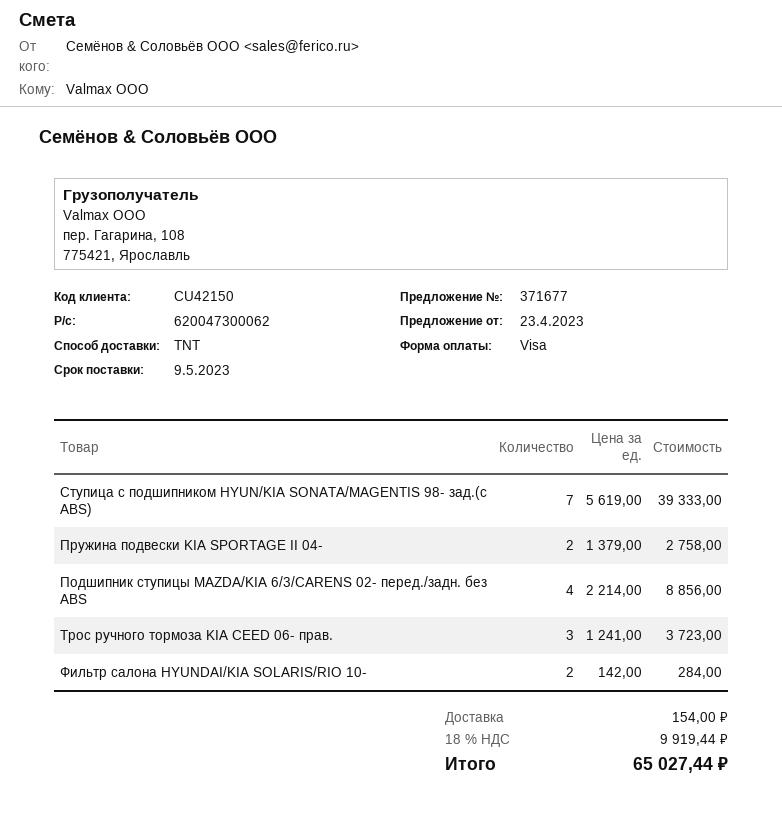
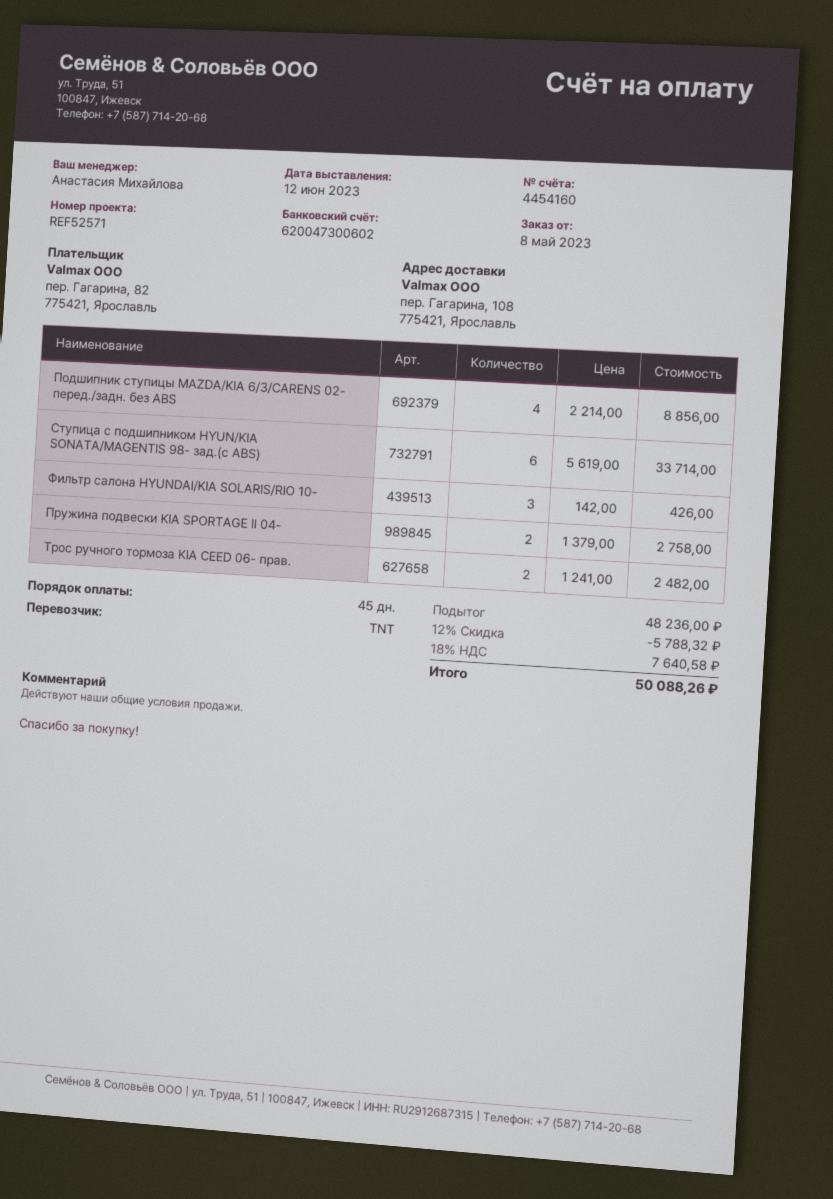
bank account: 620047300062 -> 620047300602
Ступица с подшипником HYUN/KIA SONATA/MAGENTIS 98- зад.(с ABS): 7 x 5619.00 = 39333.00 -> 6 x 5619.00 = 33714.00
Трос ручного тормоза KIA CEED 06- прав.: 3 x 1241.00 = 3723.00 -> 2 x 1241.00 = 2482.00
Фильтр салона HYUNDAI/KIA SOLARIS/RIO 10-: 2 x 142.00 = 284.00 -> 3 x 142.00 = 426.00
discount: none -> 12% = 5788.32
shipping: 154.00 -> none
tax: 18% = 9919.44 -> 18% = 7640.58
total: 65027.44 -> 50088.26

